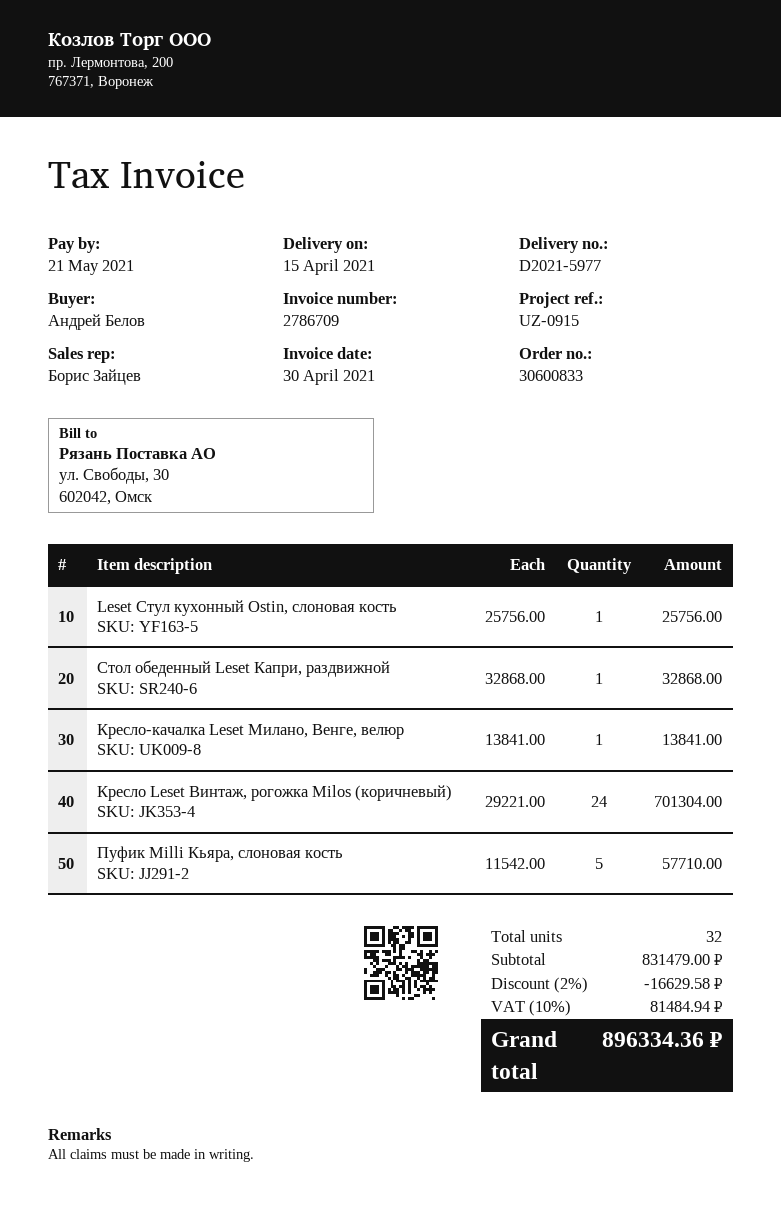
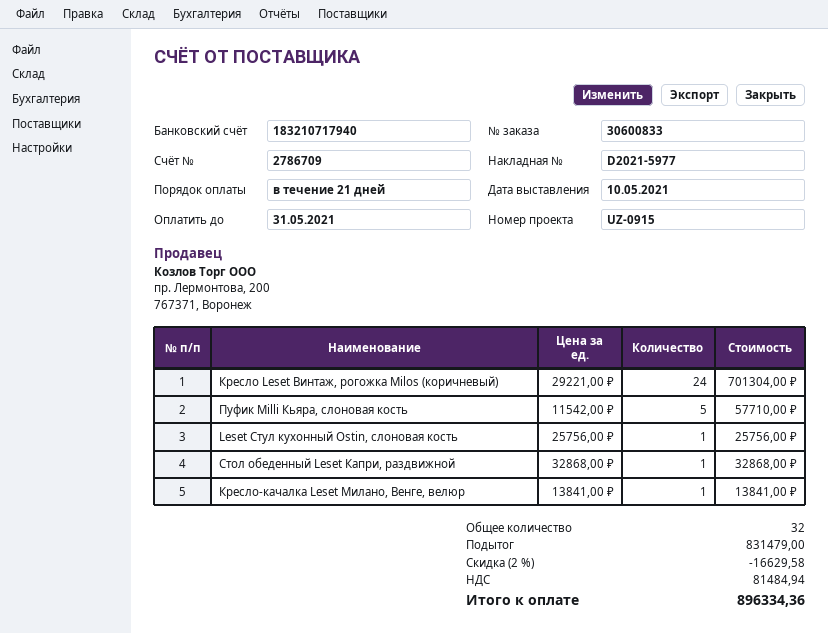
invoice date: 2021-04-30 -> 2021-05-10
due date: 2021-05-21 -> 2021-05-31

